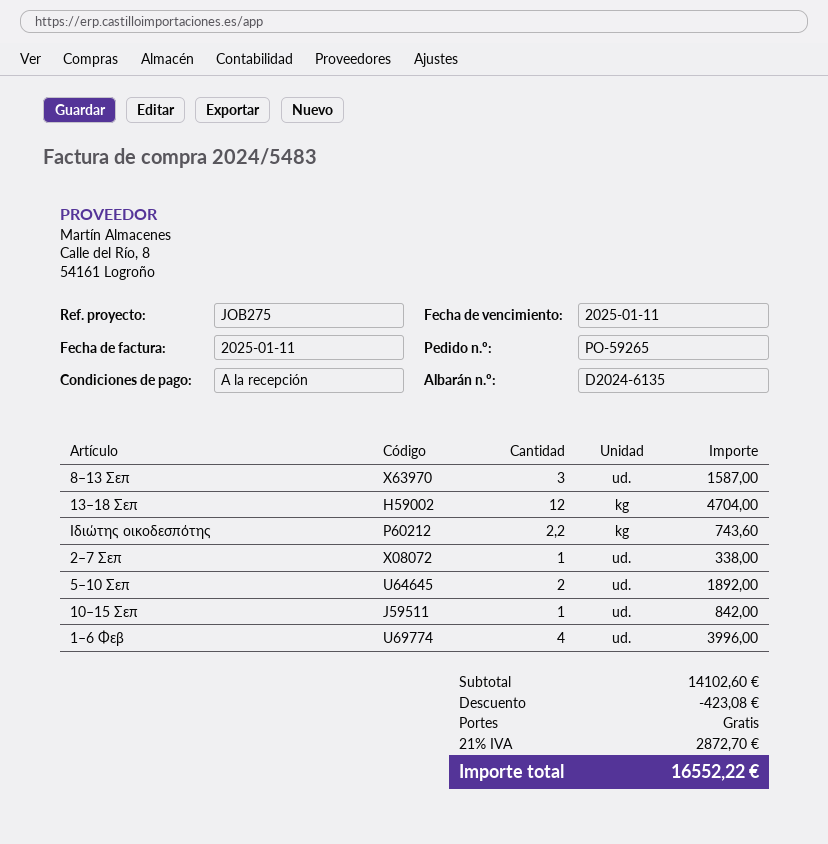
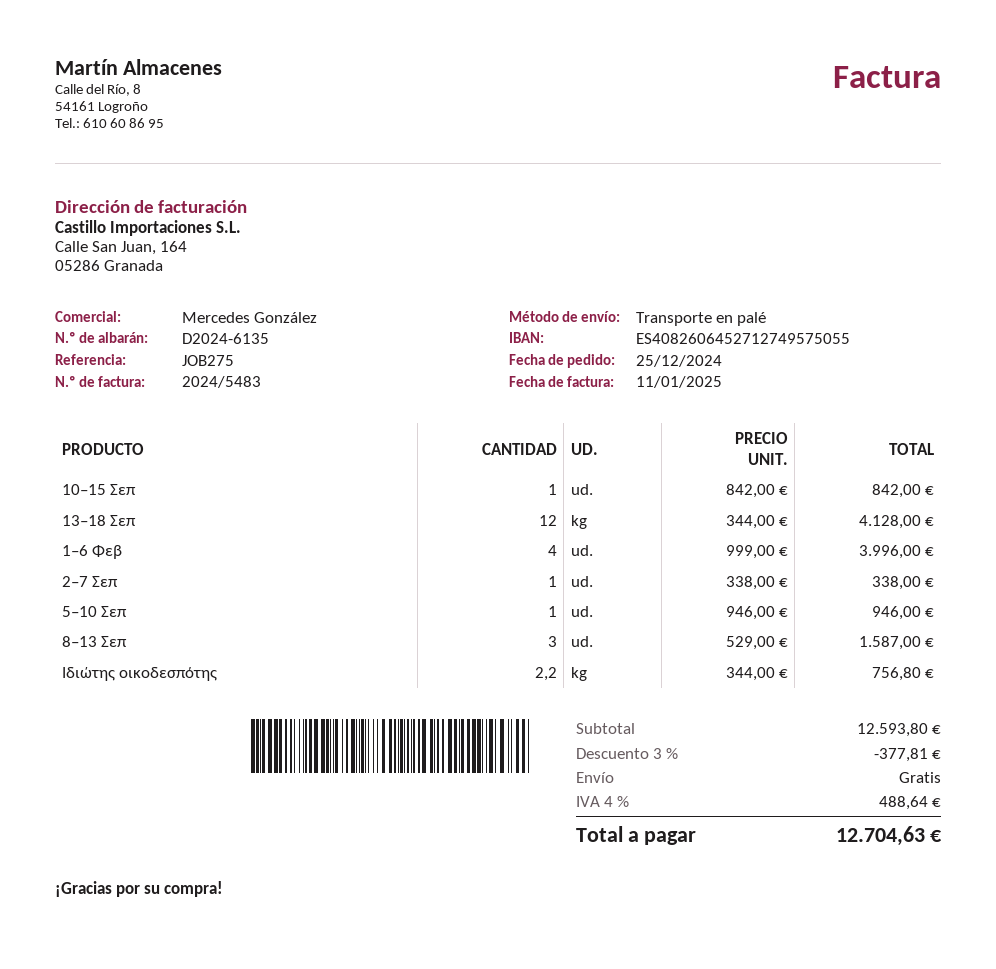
13–18 Σεπ: 12 for 4704.00 -> 12 for 4128.00
Ιδιώτης οικοδεσπότης: 2.2 for 743.60 -> 2.2 for 756.80
5–10 Σεπ: 2 for 1892.00 -> 1 for 946.00
subtotal: 14102.60 -> 12593.80
discount: 423.08 -> 377.81
tax: 21% = 2872.70 -> 4% = 488.64
total: 16552.22 -> 12704.63

